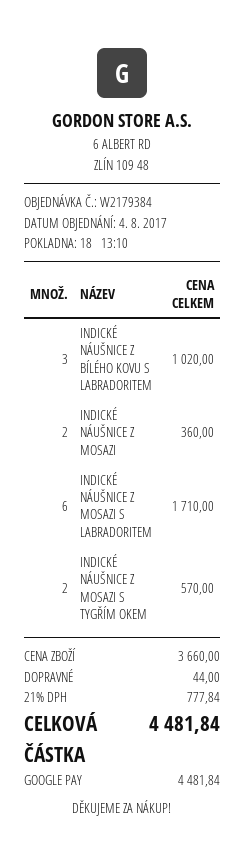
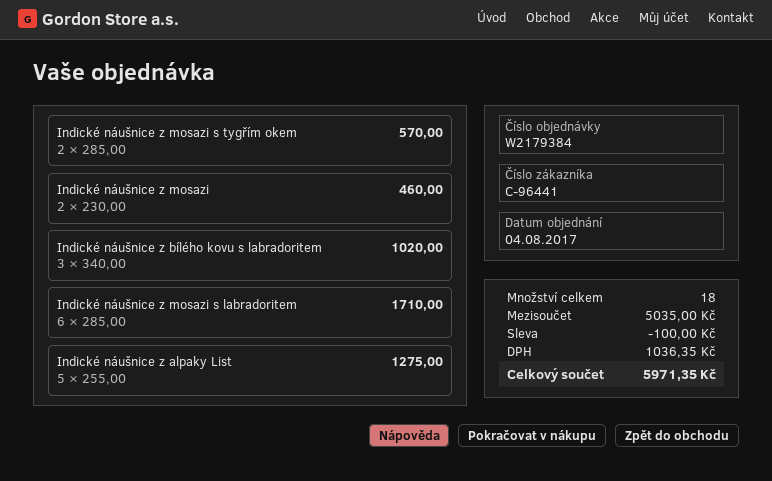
INDICKÉ NÁUŠNICE Z MOSAZI: 2 for 360.00 -> 2 for 460.00
Indické náušnice z alpaky List: none -> 5 for 1275.00
subtotal: 3660.00 -> 5035.00
discount: none -> 100.00
shipping: 44.00 -> none
tax: 777.84 -> 1036.35
total: 4481.84 -> 5971.35

